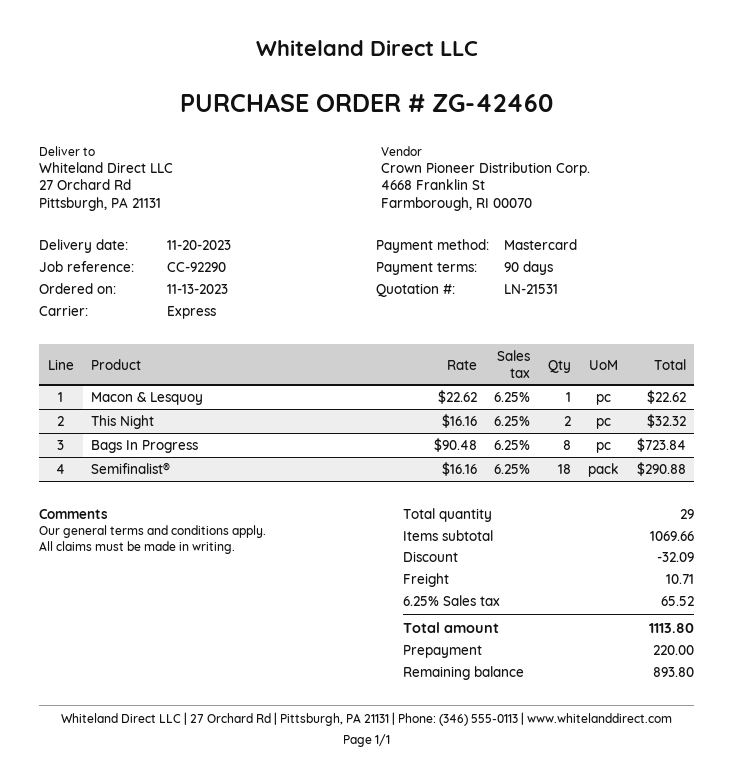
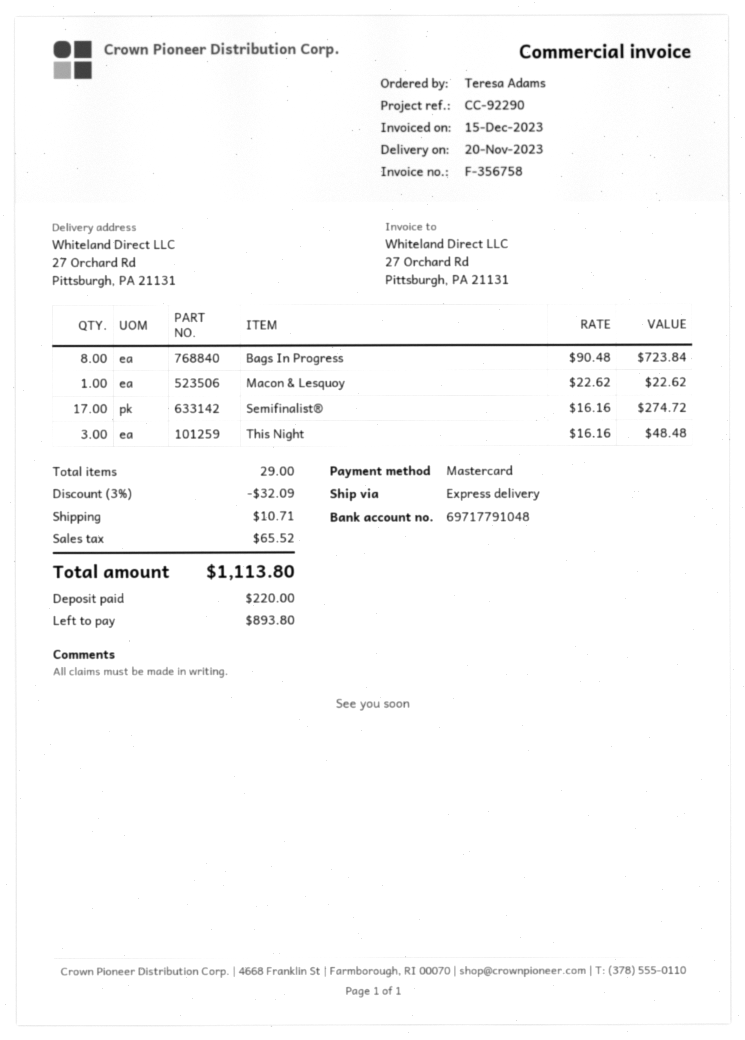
This Night: 2 x 16.16 = 32.32 -> 3 x 16.16 = 48.48
Semifinalist®: 18 x 16.16 = 290.88 -> 17 x 16.16 = 274.72

